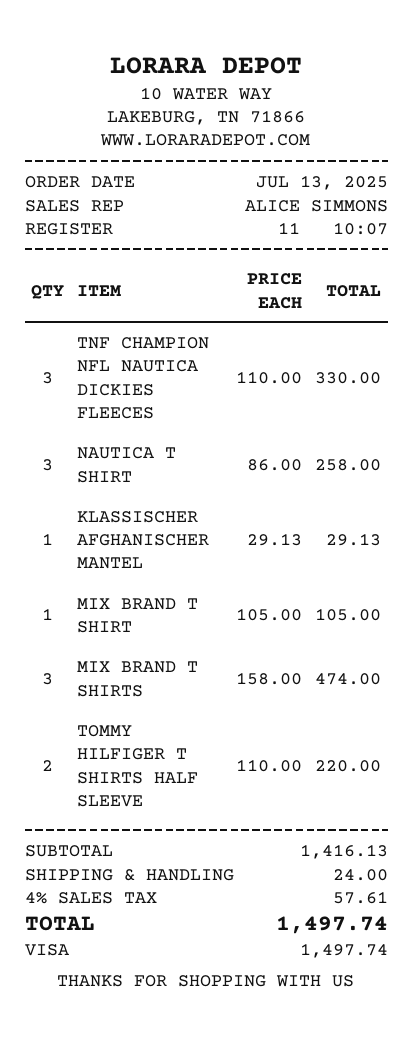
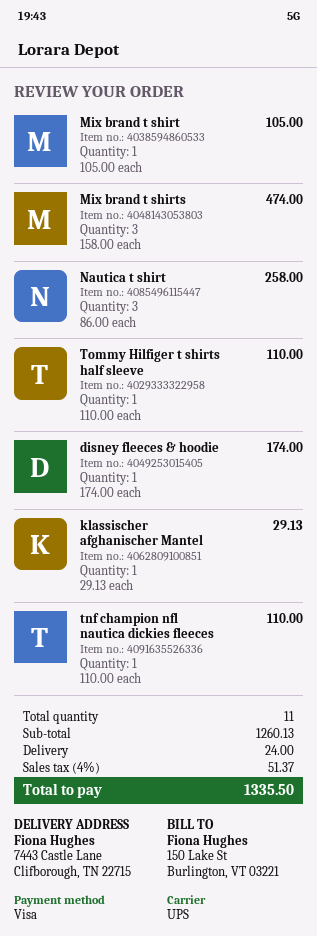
TNF CHAMPION NFL NAUTICA DICKIES FLEECES: 3 x 110.00 = 330.00 -> 1 x 110.00 = 110.00
TOMMY HILFIGER T SHIRTS HALF SLEEVE: 2 x 110.00 = 220.00 -> 1 x 110.00 = 110.00
disney fleeces & hoodie: none -> 1 x 174.00 = 174.00
subtotal: 1416.13 -> 1260.13
tax: 4% = 57.61 -> 4% = 51.37
total: 1497.74 -> 1335.50

